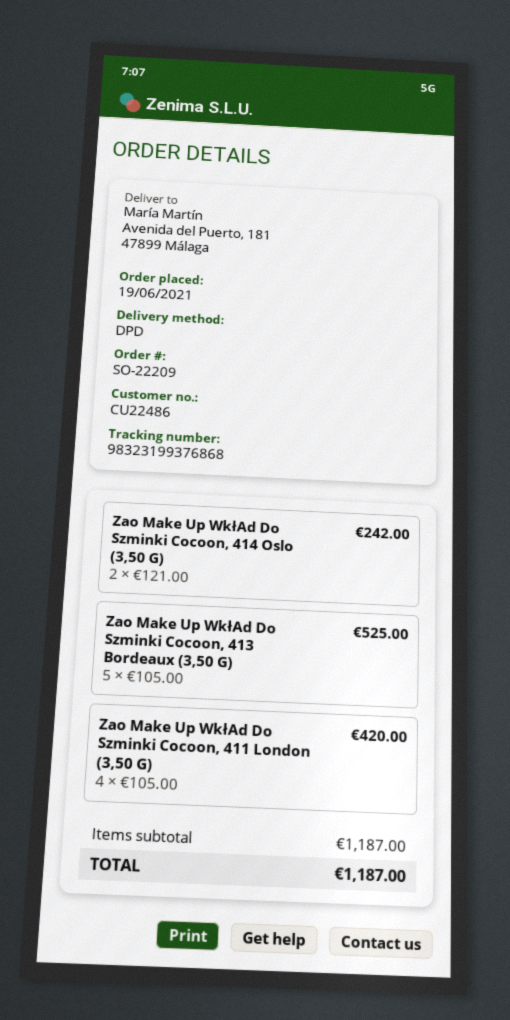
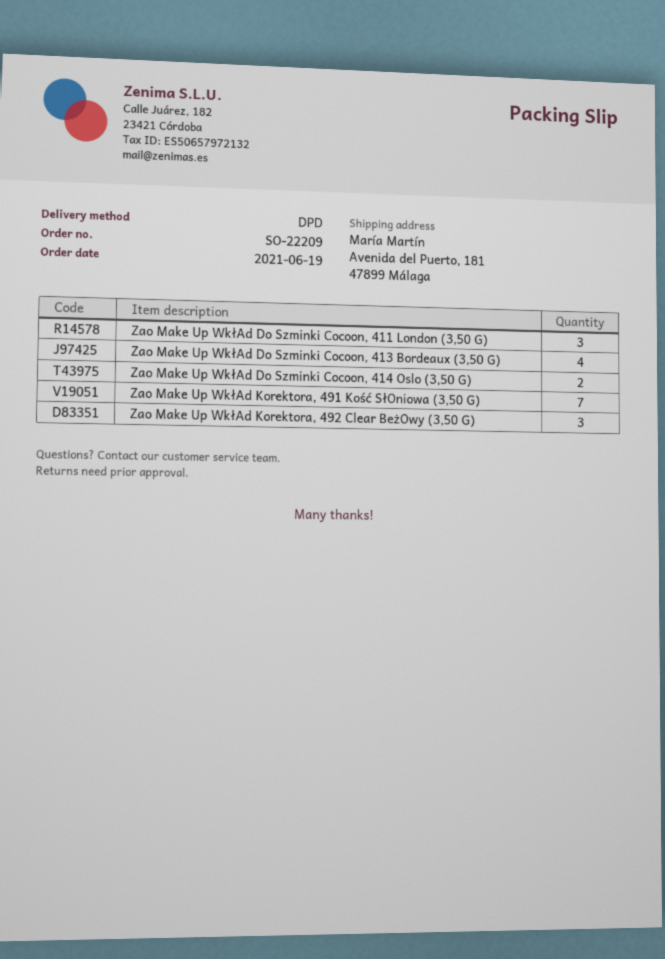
Zao Make Up WkłAd Do Szminki Cocoon, 413 Bordeaux (3,50 G): 5 -> 4
Zao Make Up WkłAd Do Szminki Cocoon, 411 London (3,50 G): 4 -> 3
Zao Make Up WkłAd Korektora, 491 Kość SłOniowa (3,50 G): none -> 7
Zao Make Up WkłAd Korektora, 492 Clear BeżOwy (3,50 G): none -> 3

